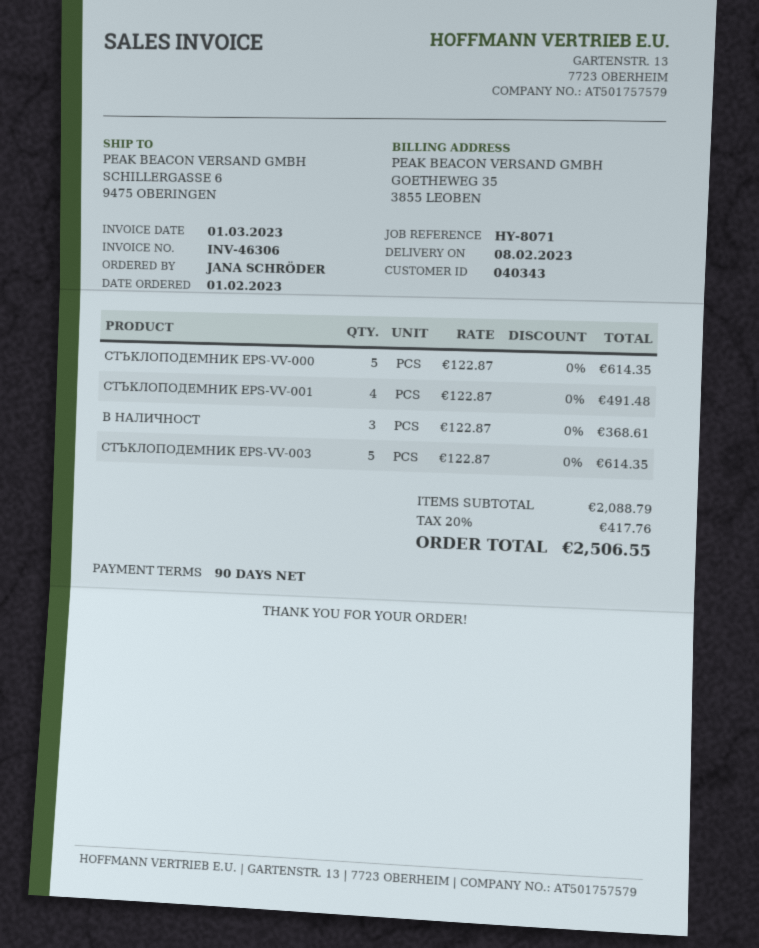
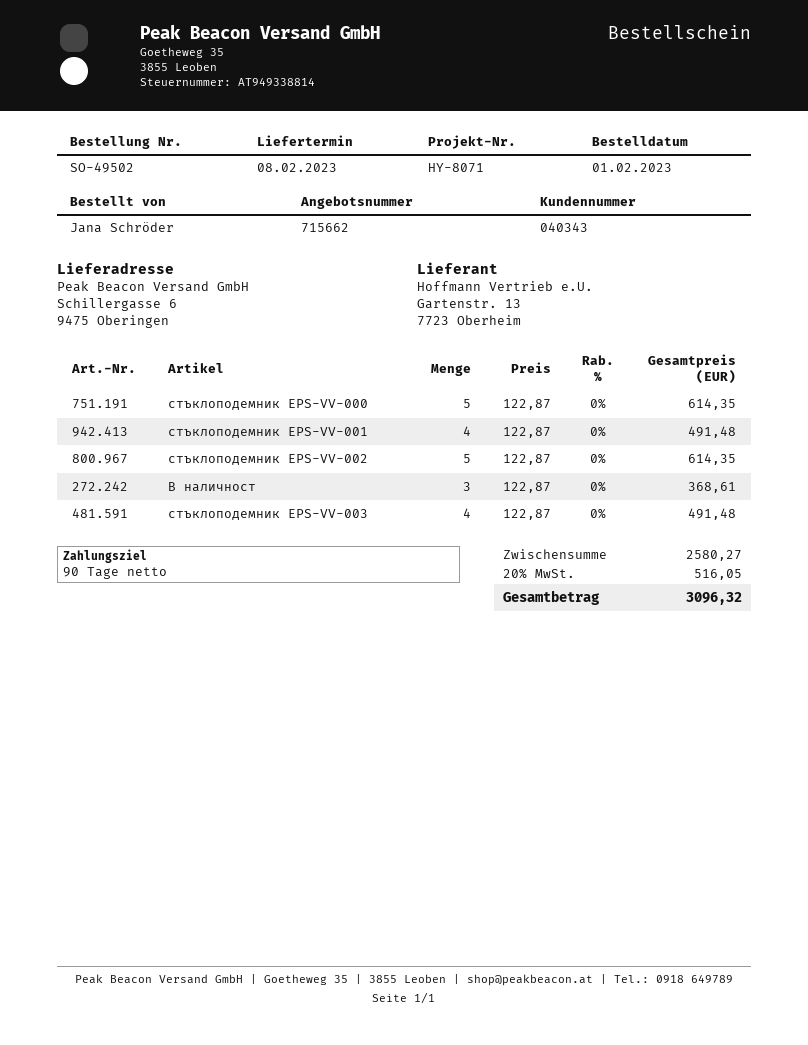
СТЪКЛОПОДЕМНИК EPS-VV-003: 5 x 122.87 = 614.35 -> 4 x 122.87 = 491.48
стъклоподемник EPS-VV-002: none -> 5 x 122.87 = 614.35
subtotal: 2088.79 -> 2580.27
tax: 20% = 417.76 -> 20% = 516.05
total: 2506.55 -> 3096.32

